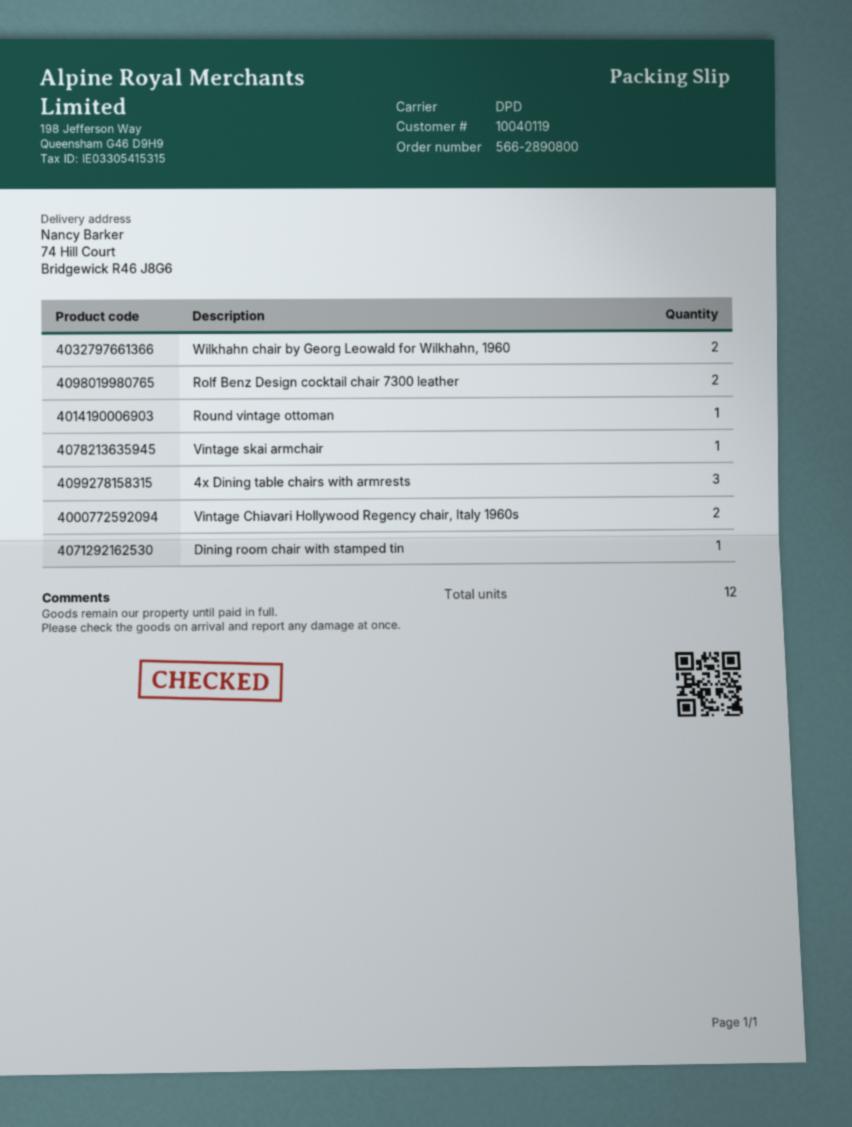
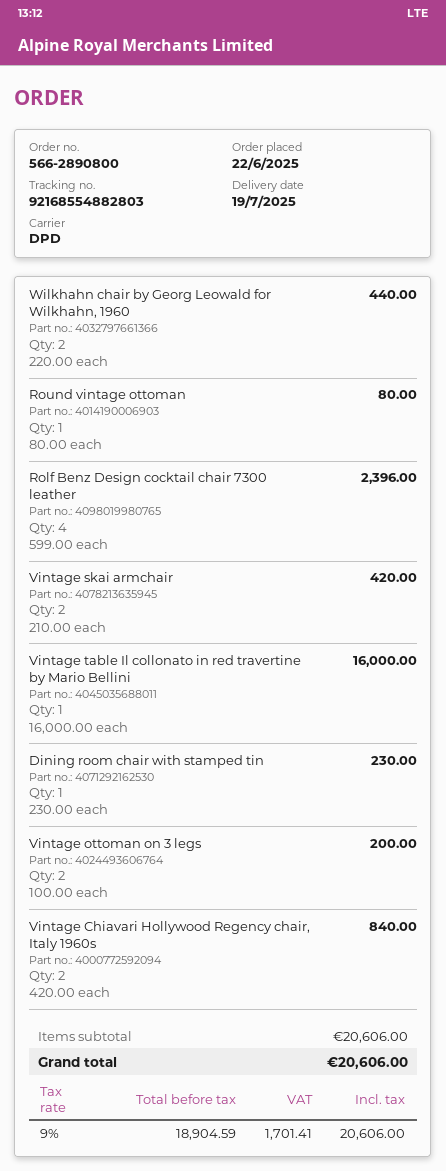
Rolf Benz Design cocktail chair 7300 leather: 2 -> 4
Vintage skai armchair: 1 -> 2
4x Dining table chairs with armrests: 3 -> none
Vintage table Il collonato in red travertine by Mario Bellini: none -> 1
Vintage ottoman on 3 legs: none -> 2

